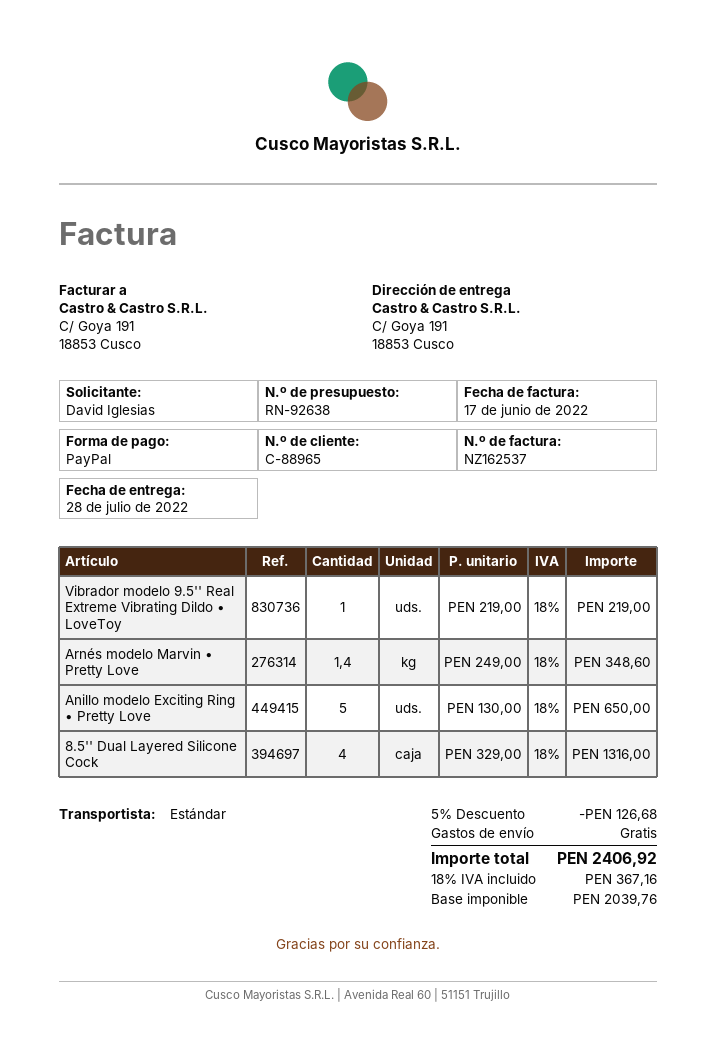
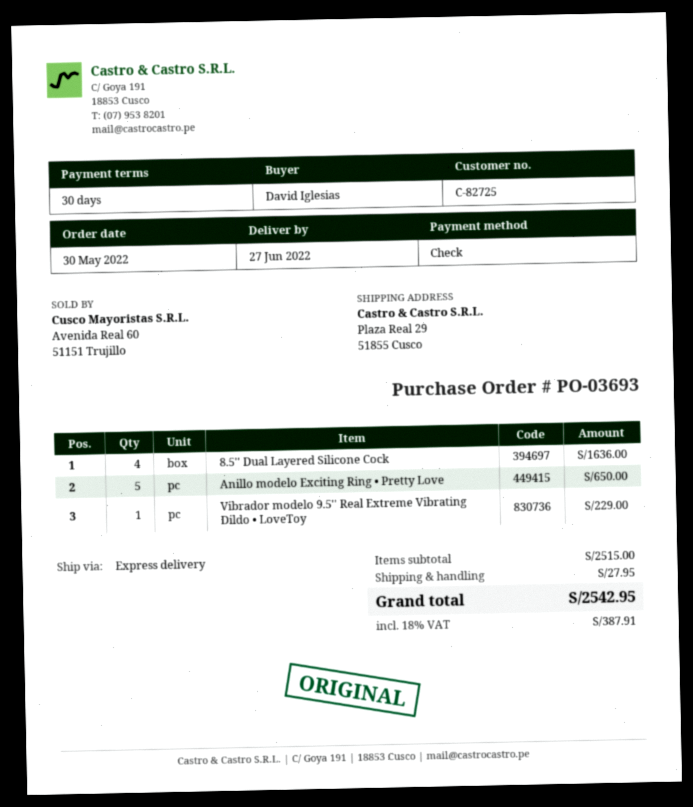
delivery date: 2022-07-28 -> 2022-06-27
customer number: C-88965 -> C-82725
payment method: PayPal -> cheque
shipping method: standard -> express
ship to: C/ Goya 191, 18853 Cusco -> Plaza Real 29, 51855 Cusco
Vibrador modelo 9.5'' Real Extreme Vibrating Dildo • LoveToy: 1 for 219.00 -> 1 for 229.00
Arnés modelo Marvin • Pretty Love: 1.4 for 348.60 -> none
8.5'' Dual Layered Silicone Cock: 4 for 1316.00 -> 4 for 1636.00
discount: 5% = 126.68 -> none
shipping: 0.00 -> 27.95
tax: 18% = 367.16 -> 18% = 387.91
total: 2406.92 -> 2542.95

